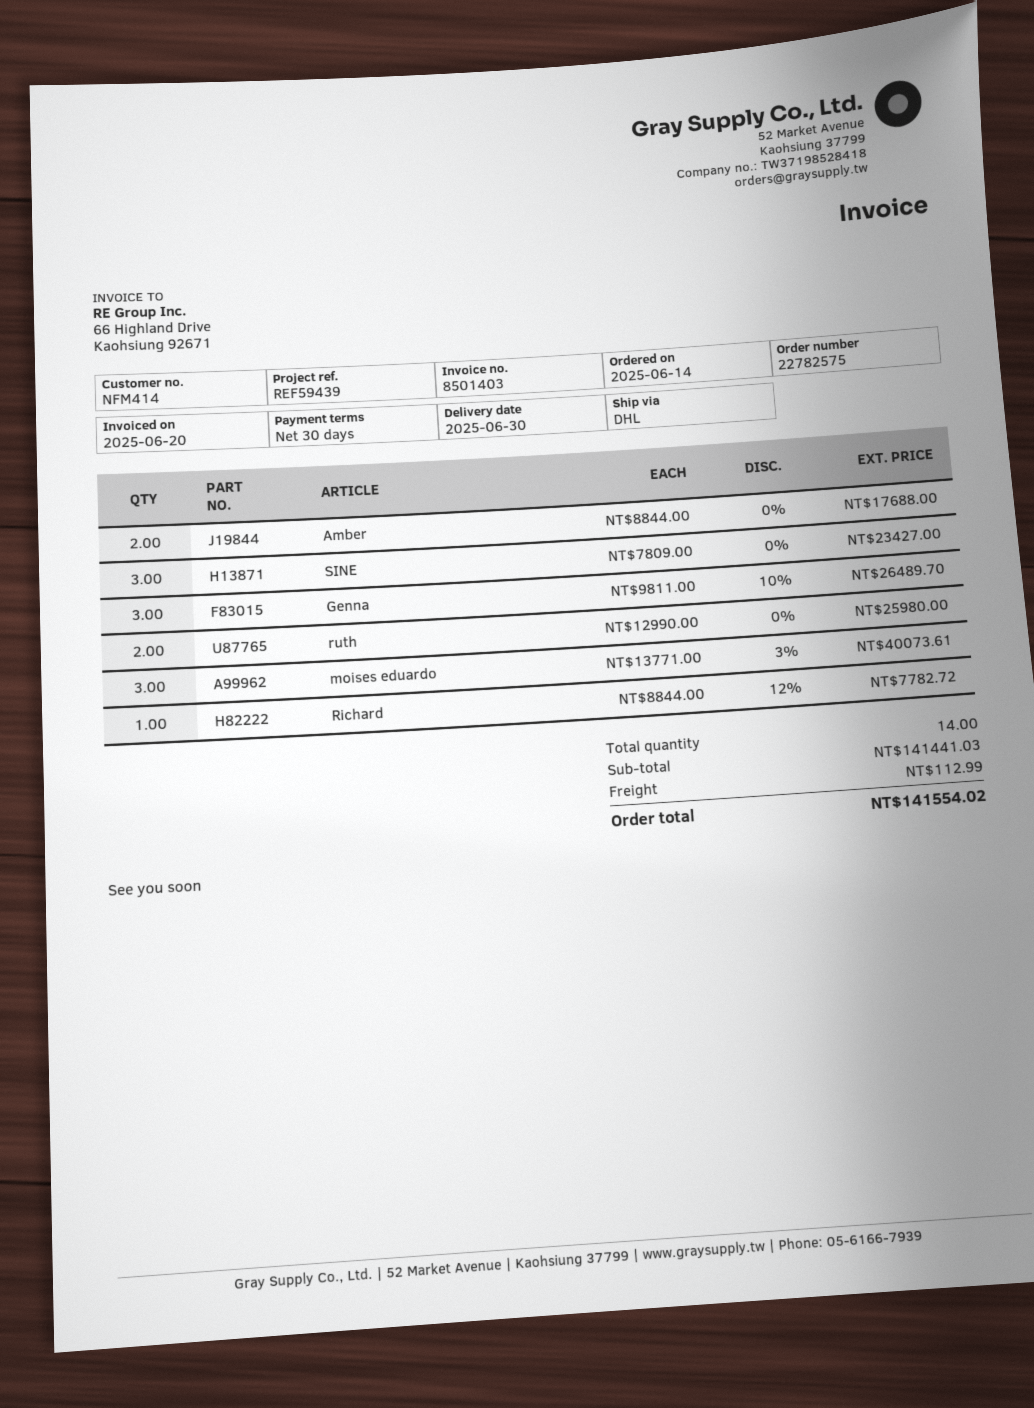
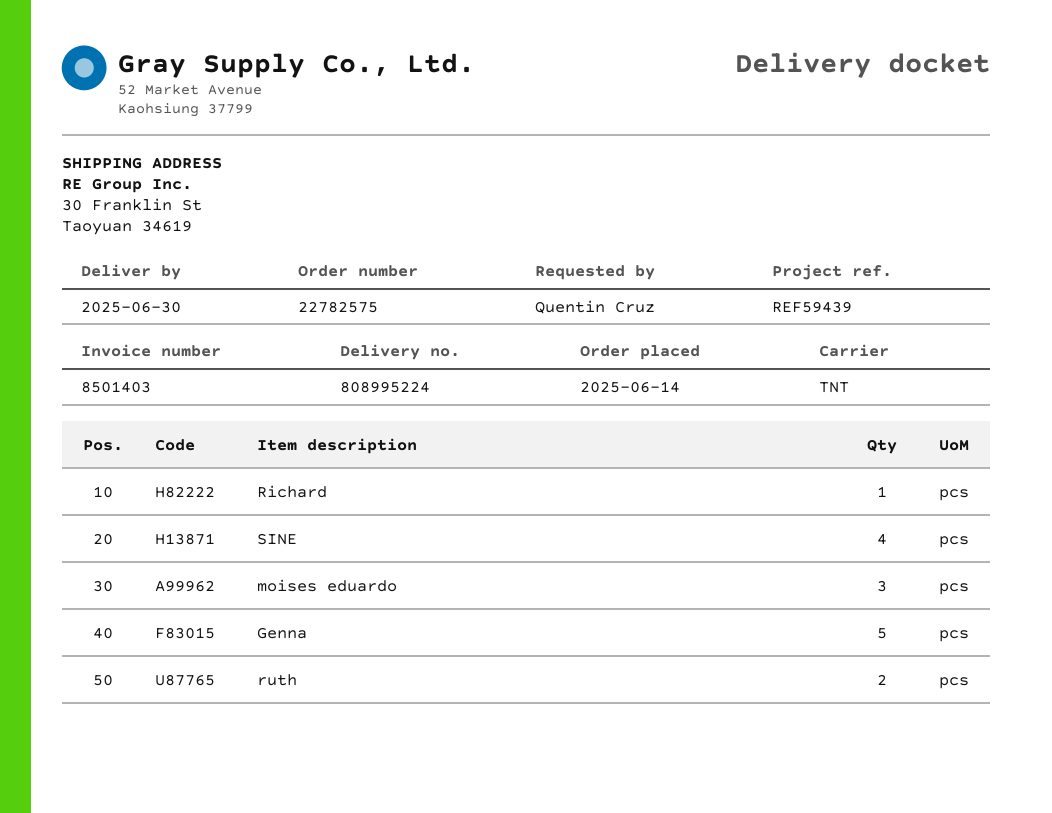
shipping method: DHL -> TNT
Amber: 2 -> none
SINE: 3 -> 4
Genna: 3 -> 5

